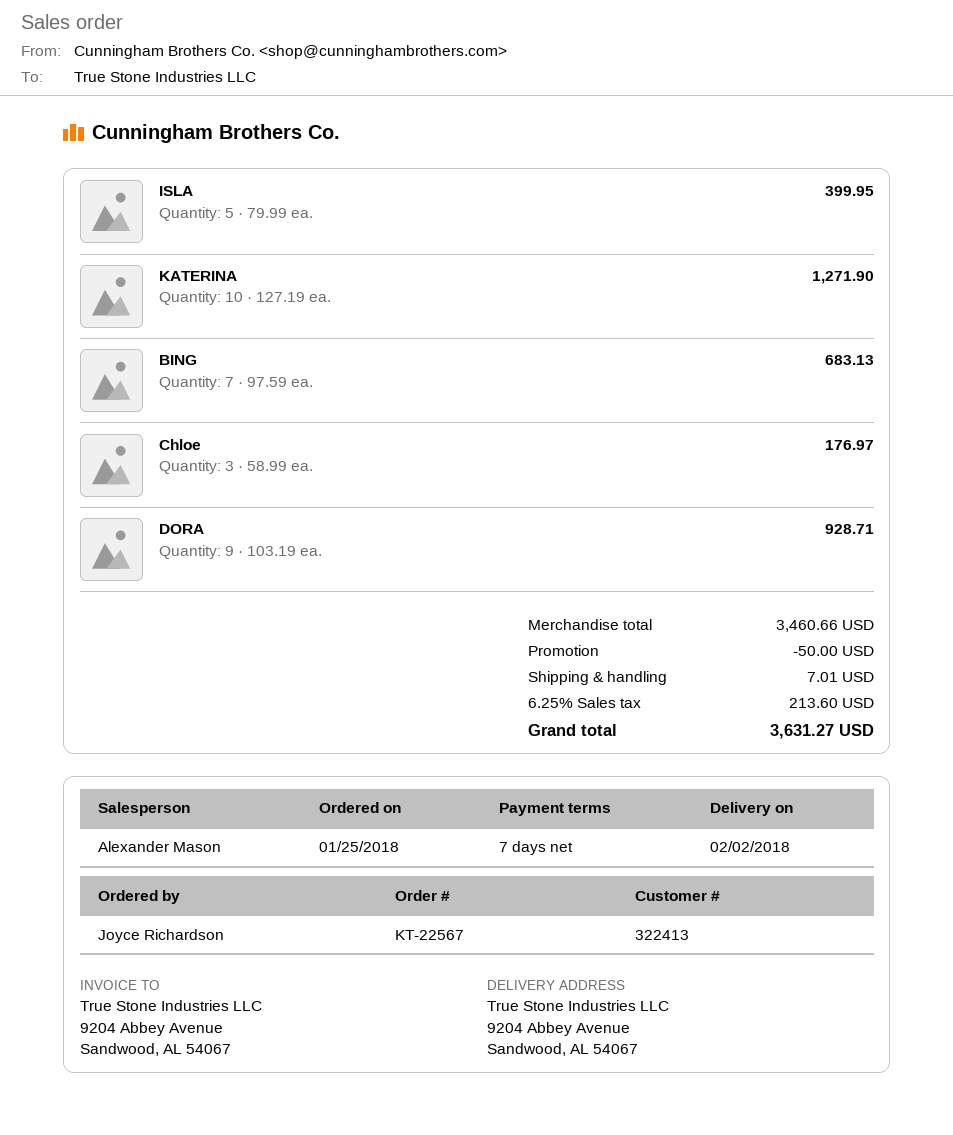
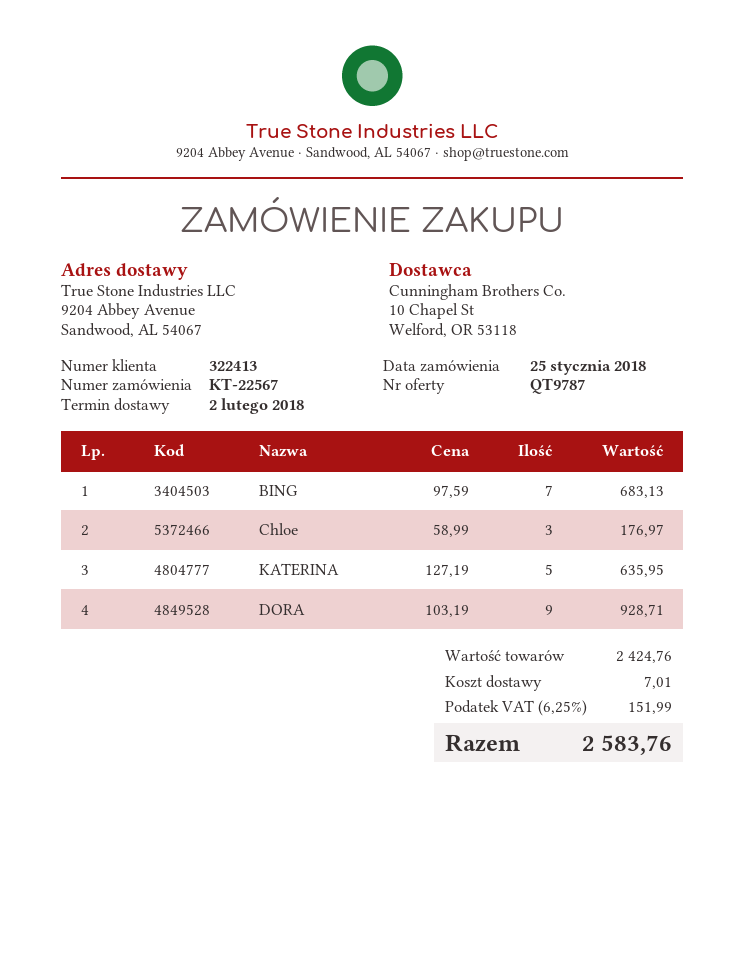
ISLA: 5 x 79.99 = 399.95 -> none
KATERINA: 10 x 127.19 = 1271.90 -> 5 x 127.19 = 635.95
subtotal: 3460.66 -> 2424.76
discount: 50.00 -> none
tax: 6.25% = 213.60 -> 6.25% = 151.99
total: 3631.27 -> 2583.76

